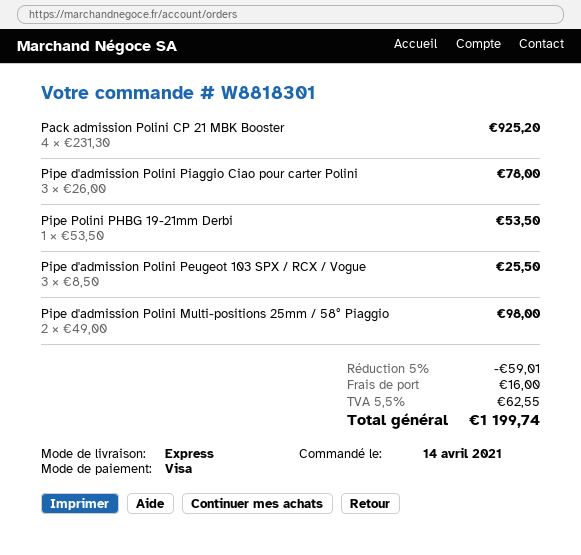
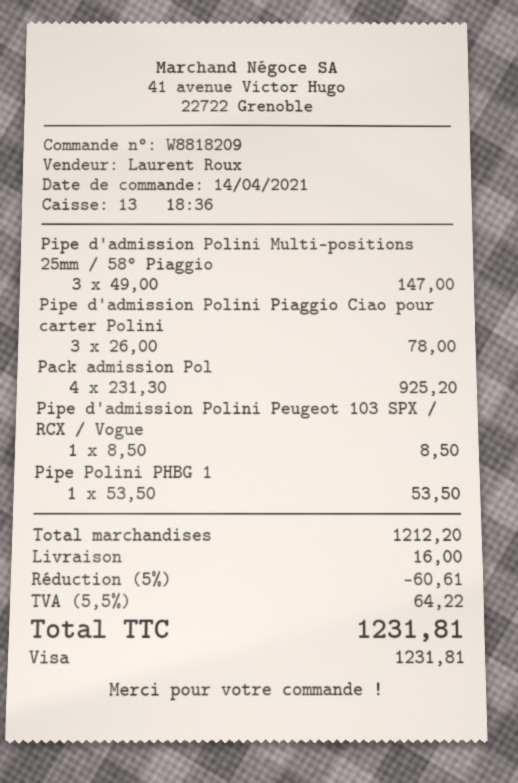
order number: W8818301 -> W8818209
Pipe d'admission Polini Peugeot 103 SPX / RCX / Vogue: 3 x 8.50 = 25.50 -> 1 x 8.50 = 8.50
Pipe d'admission Polini Multi-positions 25mm / 58° Piaggio: 2 x 49.00 = 98.00 -> 3 x 49.00 = 147.00
discount: 5% = 59.01 -> 5% = 60.61
tax: 5.5% = 62.55 -> 5.5% = 64.22
total: 1199.74 -> 1231.81

